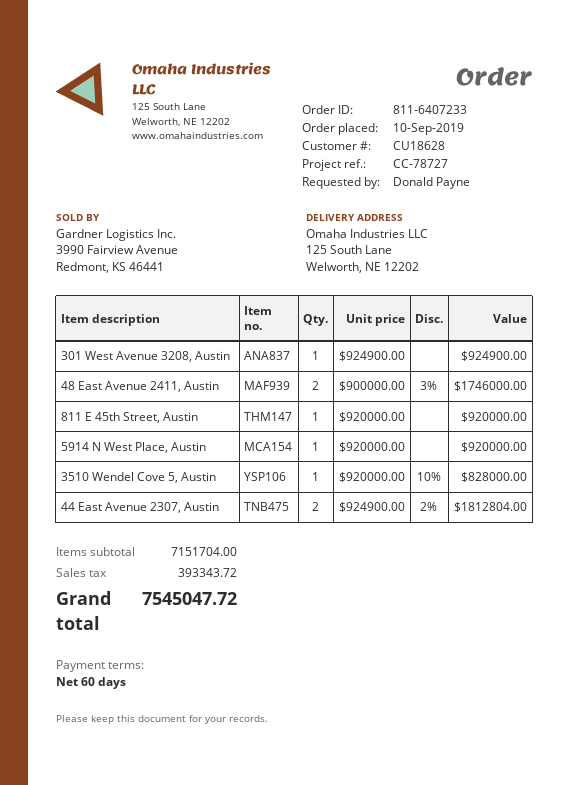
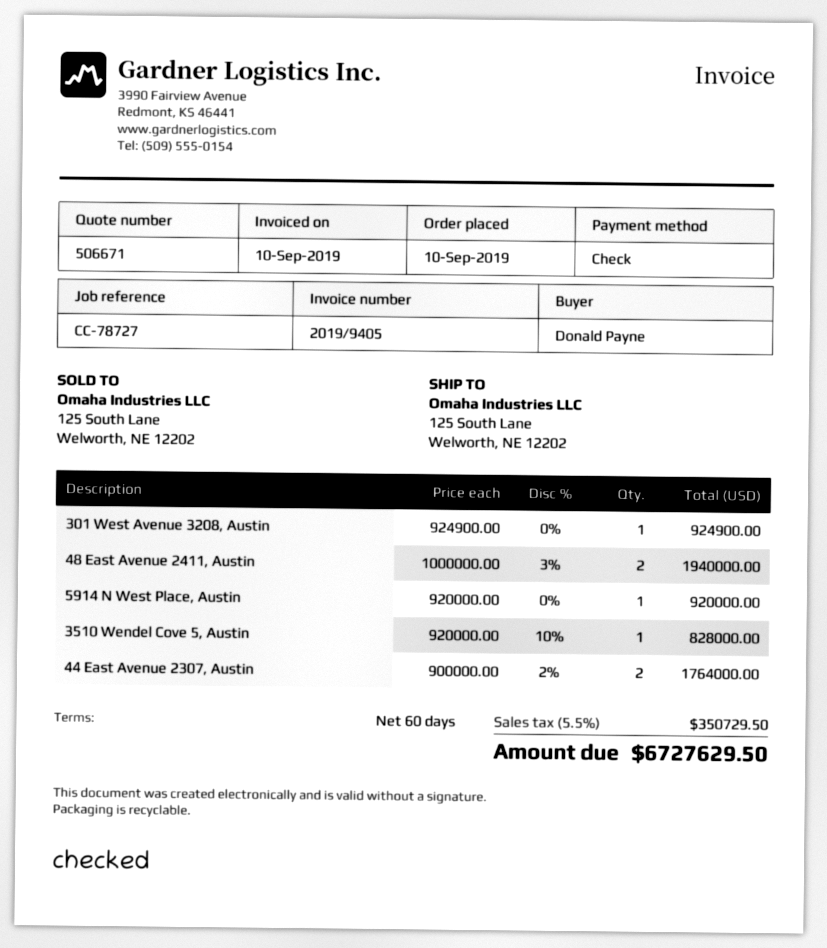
48 East Avenue 2411, Austin: 2 x 900000.00 - 3% = 1746000.00 -> 2 x 1000000.00 - 3% = 1940000.00
811 E 45th Street, Austin: 1 x 920000.00 = 920000.00 -> none
44 East Avenue 2307, Austin: 2 x 924900.00 - 2% = 1812804.00 -> 2 x 900000.00 - 2% = 1764000.00
tax: 393343.72 -> 350729.50
total: 7545047.72 -> 6727629.50

